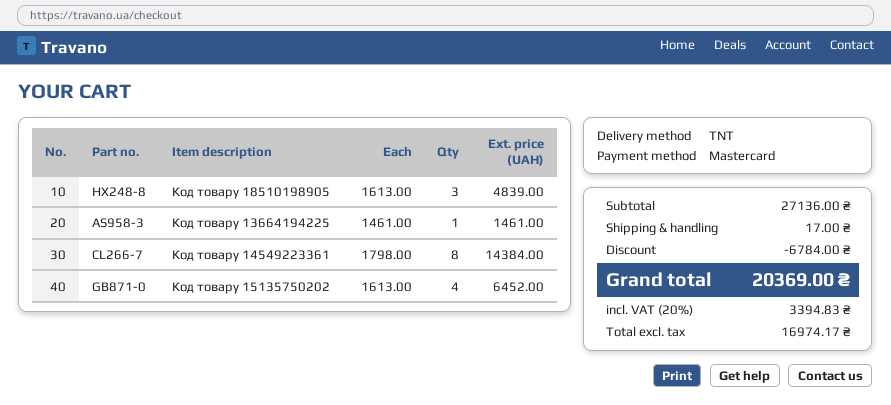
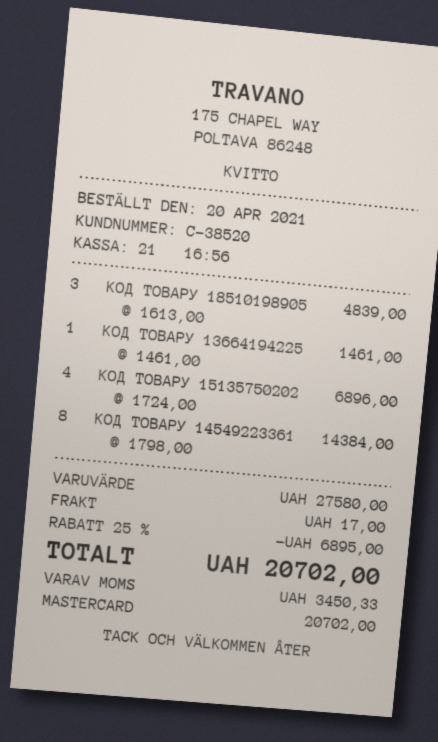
Код товару 15135750202: 4 x 1613.00 = 6452.00 -> 4 x 1724.00 = 6896.00
subtotal: 27136.00 -> 27580.00
discount: 6784.00 -> 6895.00
tax: 3394.83 -> 3450.33
total: 20369.00 -> 20702.00

